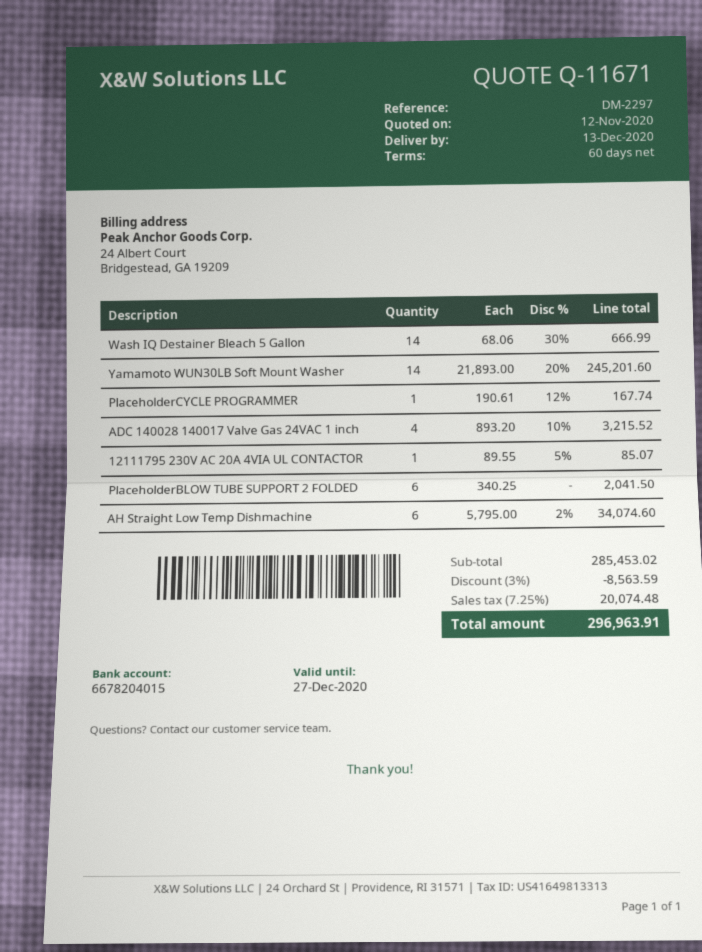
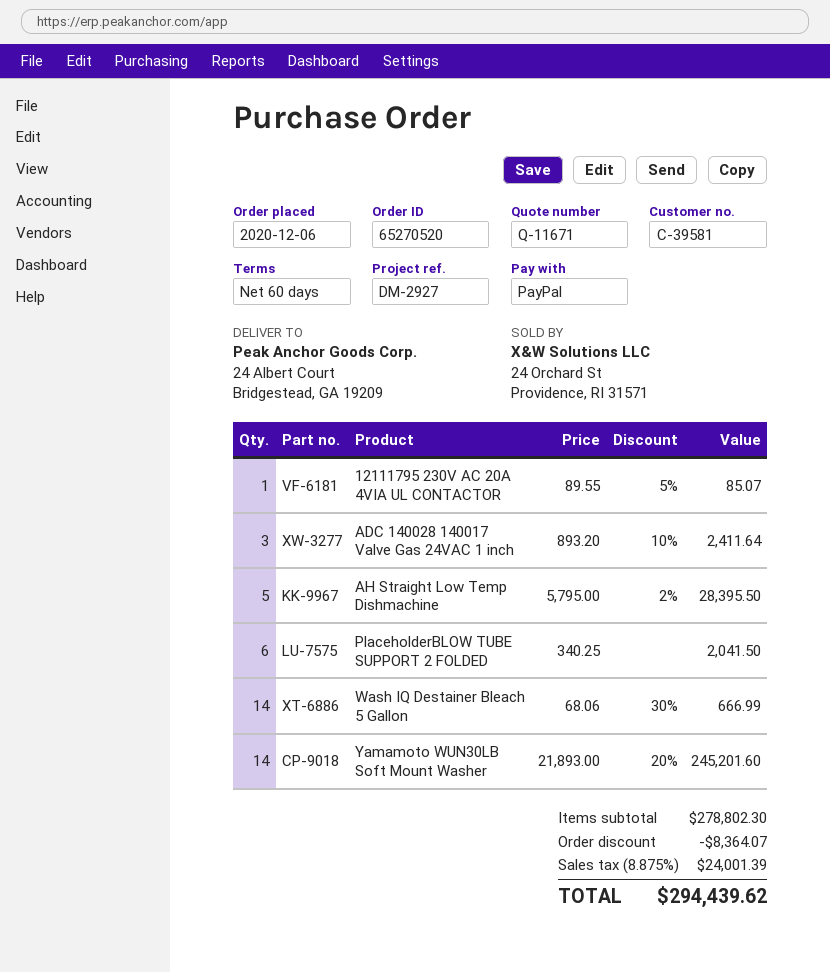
reference: DM-2297 -> DM-2927
PlaceholderCYCLE PROGRAMMER: 1 x 190.61 - 12% = 167.74 -> none
ADC 140028 140017 Valve Gas 24VAC 1 inch: 4 x 893.20 - 10% = 3215.52 -> 3 x 893.20 - 10% = 2411.64
AH Straight Low Temp Dishmachine: 6 x 5795.00 - 2% = 34074.60 -> 5 x 5795.00 - 2% = 28395.50
subtotal: 285453.02 -> 278802.30
discount: 8563.59 -> 8364.07
tax: 7.25% = 20074.48 -> 8.875% = 24001.39
total: 296963.91 -> 294439.62

